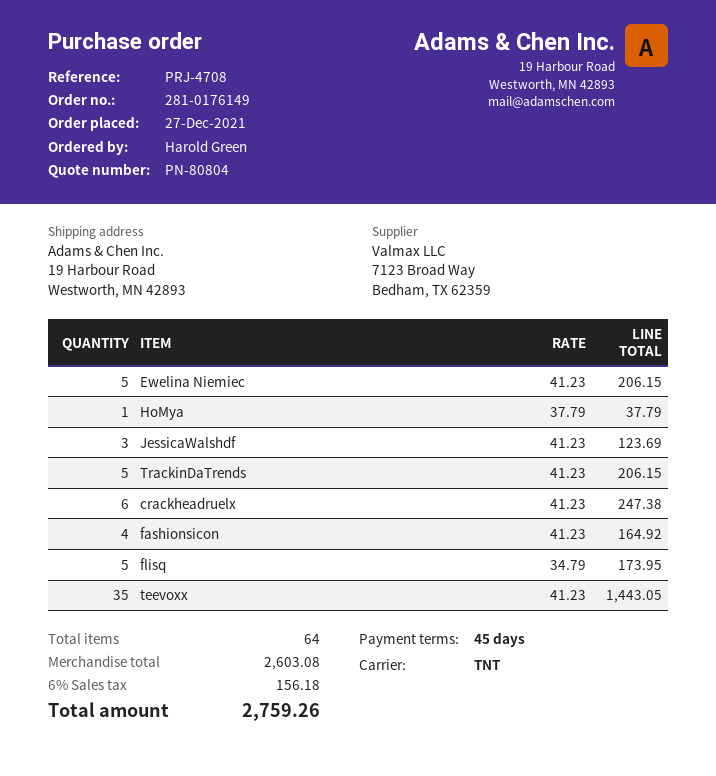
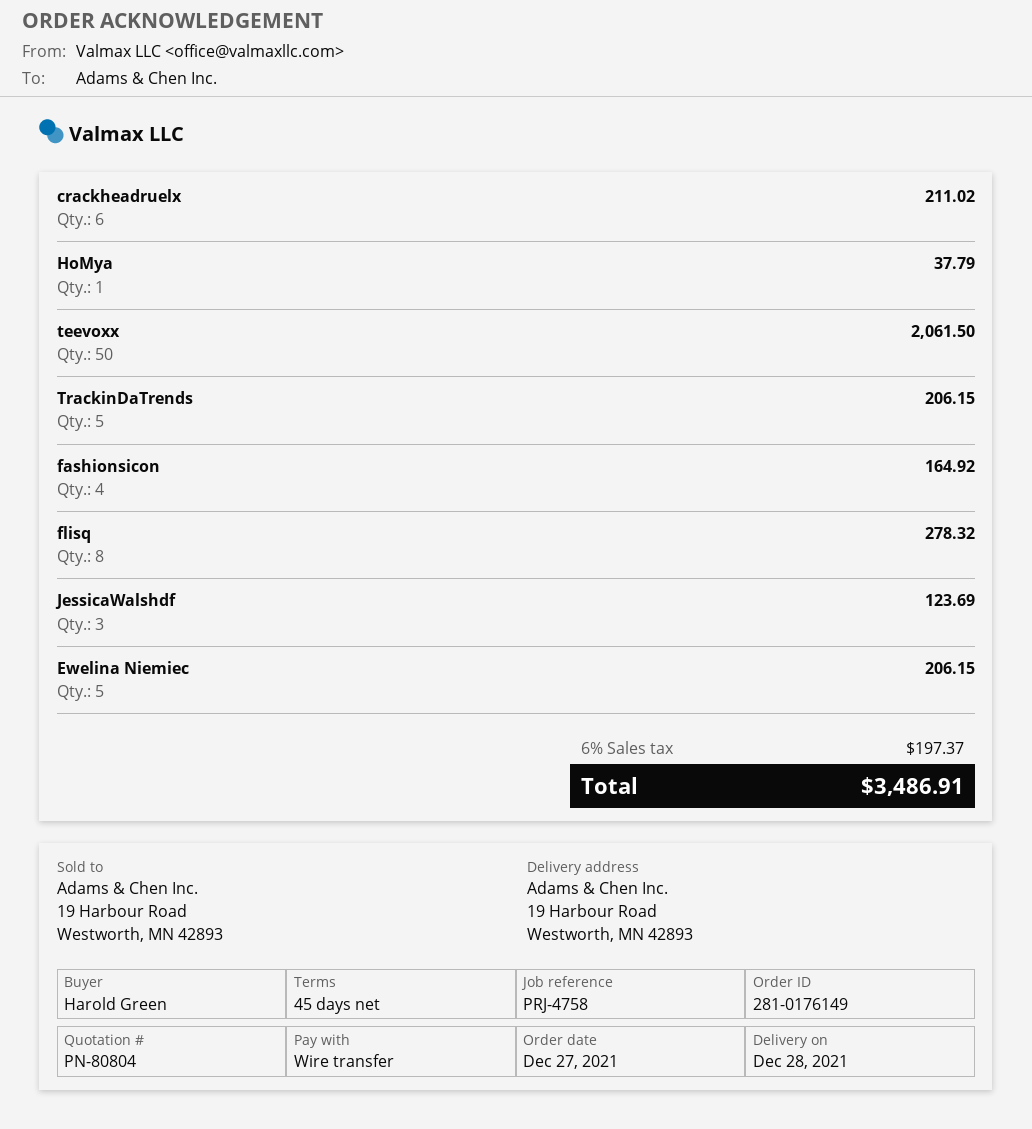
reference: PRJ-4708 -> PRJ-4758
crackheadruelx: 6 for 247.38 -> 6 for 211.02
flisq: 5 for 173.95 -> 8 for 278.32
teevoxx: 35 for 1443.05 -> 50 for 2061.50
tax: 6% = 156.18 -> 6% = 197.37
total: 2759.26 -> 3486.91

